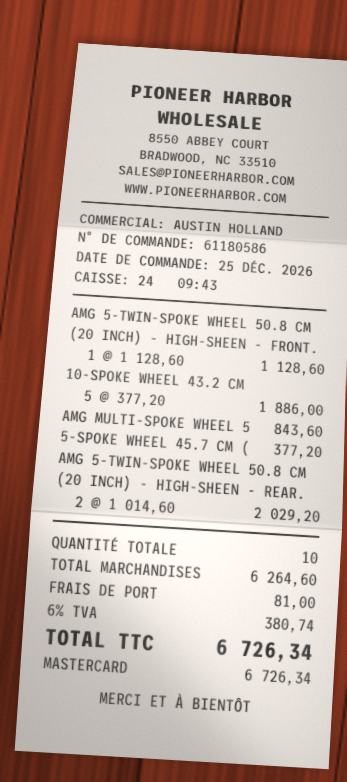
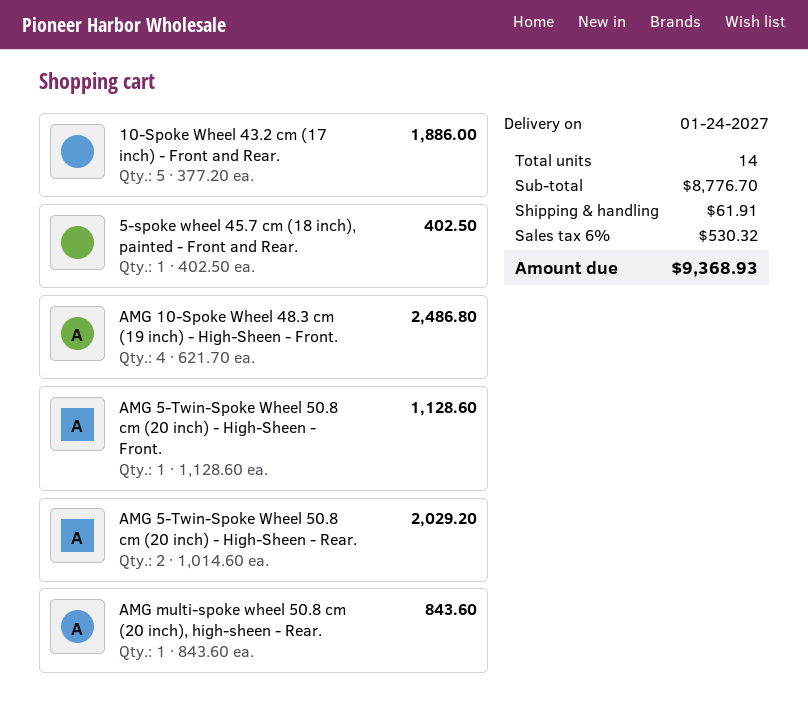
5-SPOKE WHEEL 45.7 CM (: 1 x 377.20 = 377.20 -> 1 x 402.50 = 402.50
AMG 10-Spoke Wheel 48.3 cm (19 inch) - High-Sheen - Front.: none -> 4 x 621.70 = 2486.80
total quantity: 10 -> 14
subtotal: 6264.60 -> 8776.70
shipping: 81.00 -> 61.91
tax: 6% = 380.74 -> 6% = 530.32
total: 6726.34 -> 9368.93

